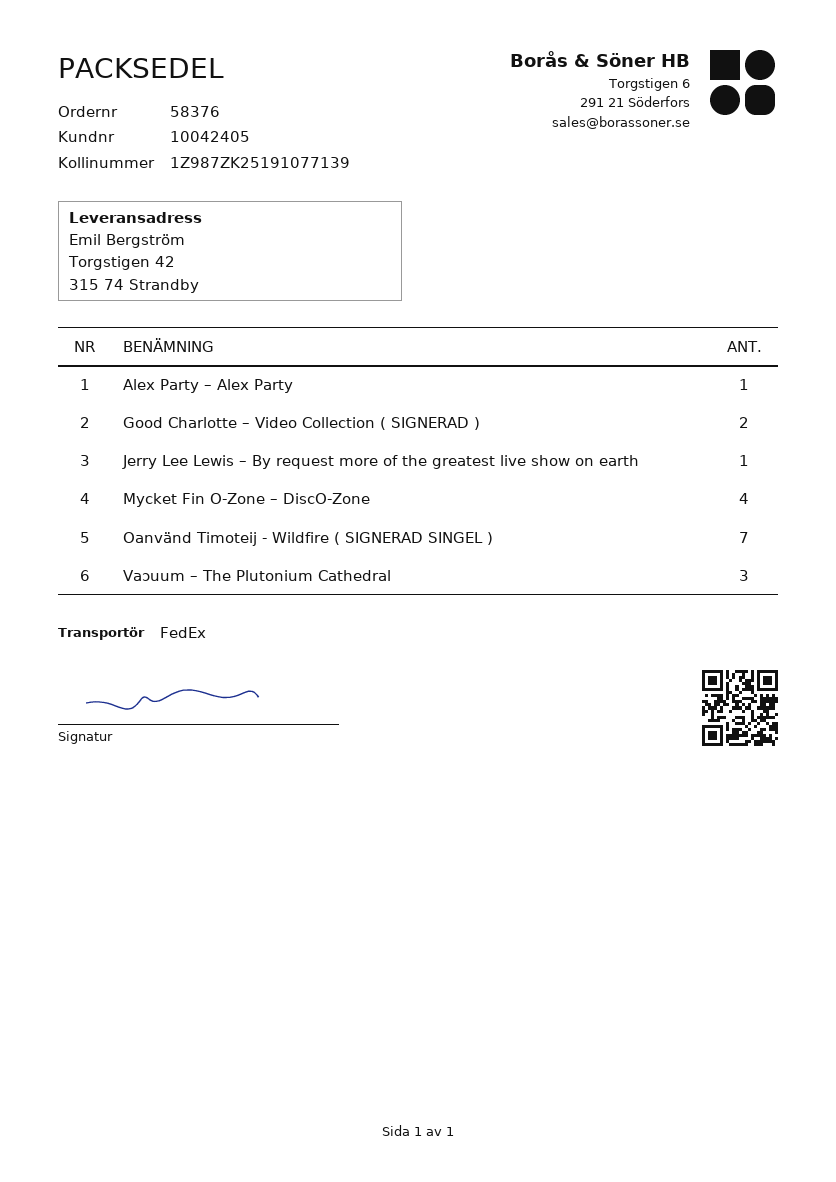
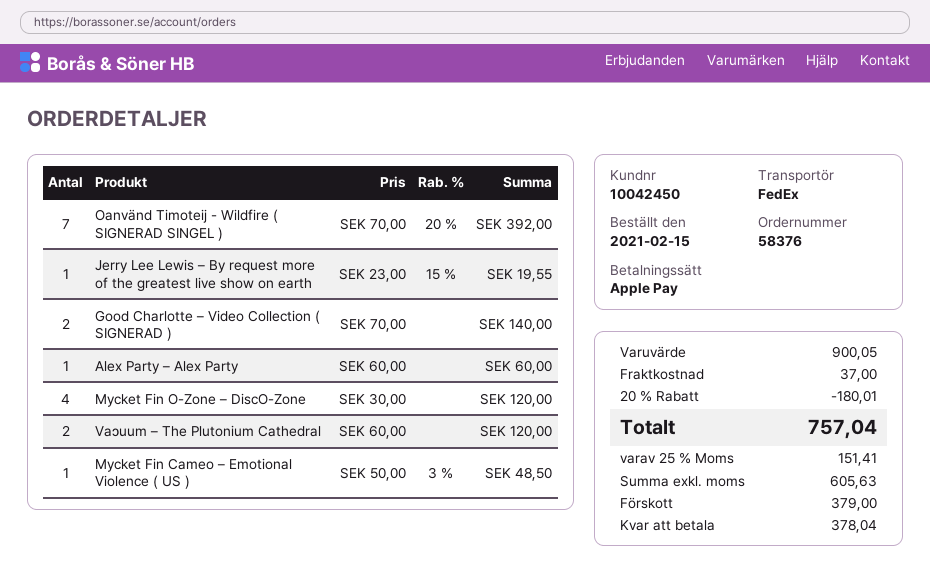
customer number: 10042405 -> 10042450
Vaɔuum – The Plutonium Cathedral: 3 -> 2
Mycket Fin Cameo – Emotional Violence ( US ): none -> 1

